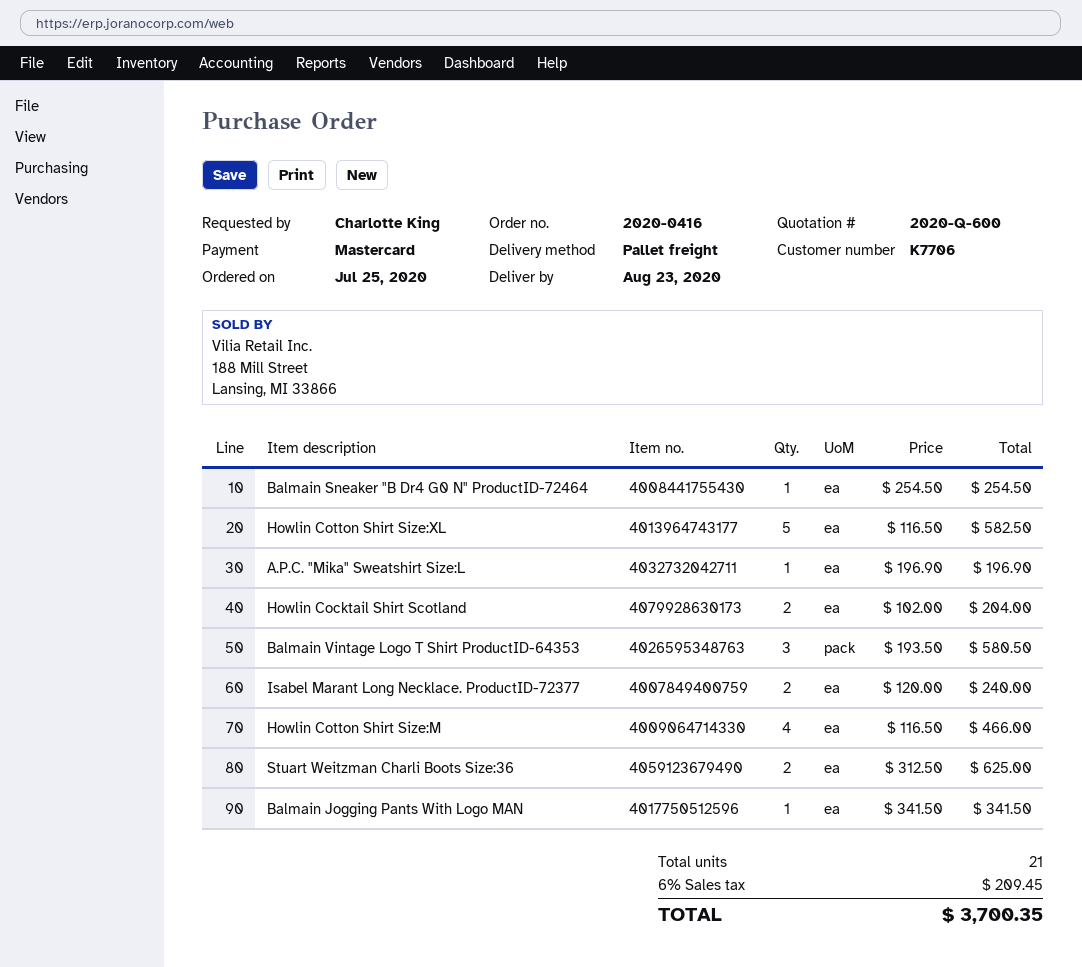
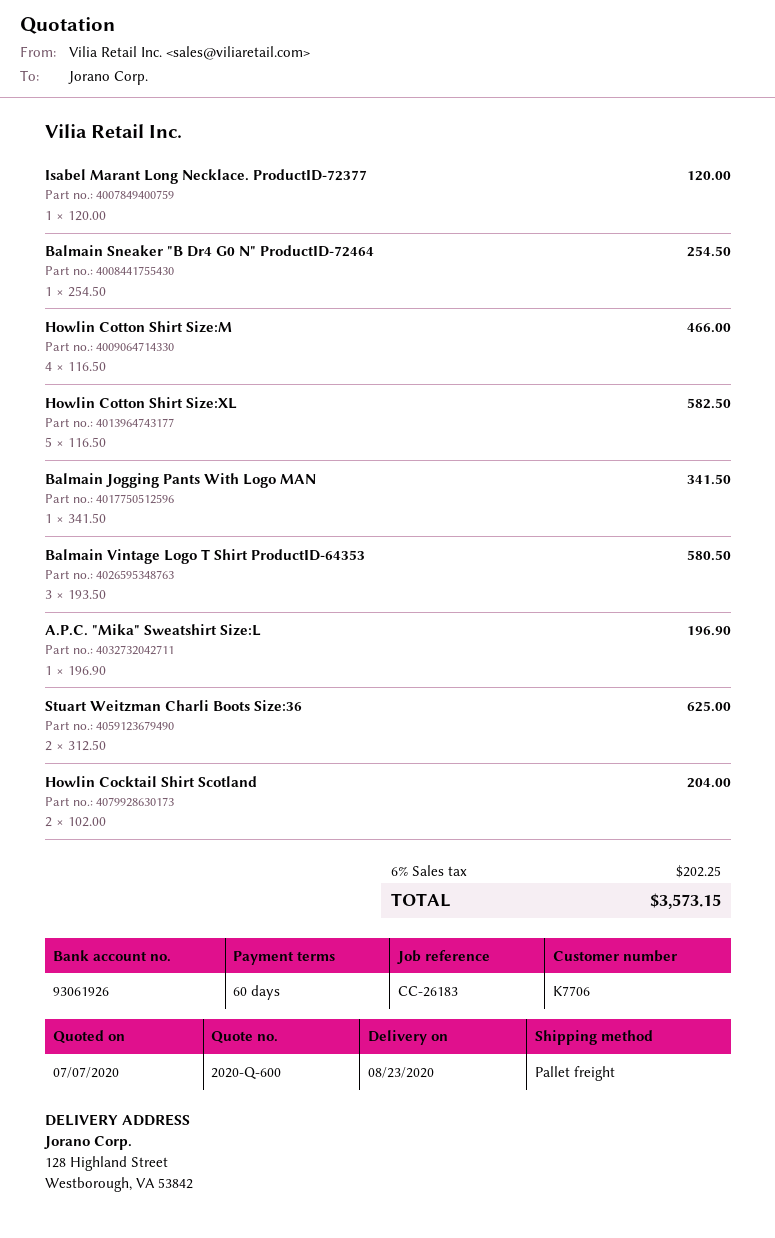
Isabel Marant Long Necklace. ProductID-72377: 2 x 120.00 = 240.00 -> 1 x 120.00 = 120.00
tax: 6% = 209.45 -> 6% = 202.25
total: 3700.35 -> 3573.15

